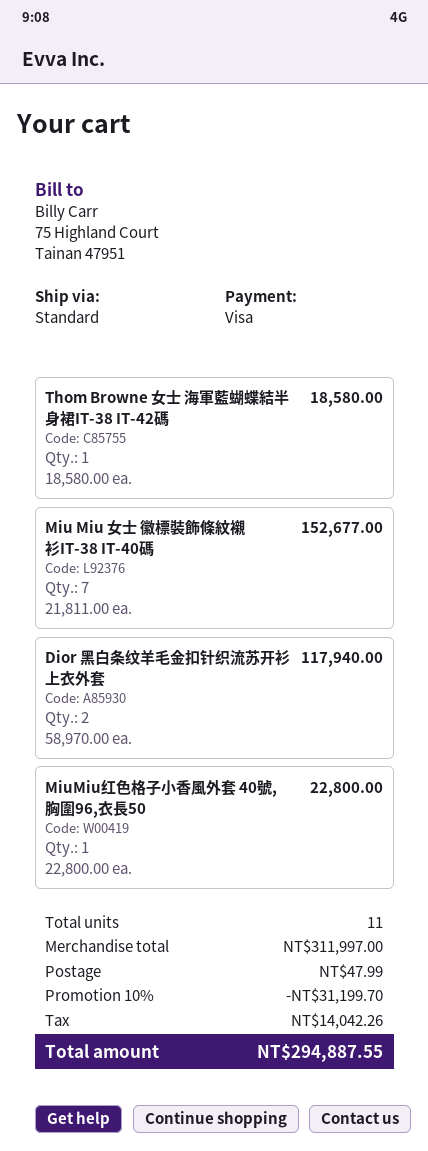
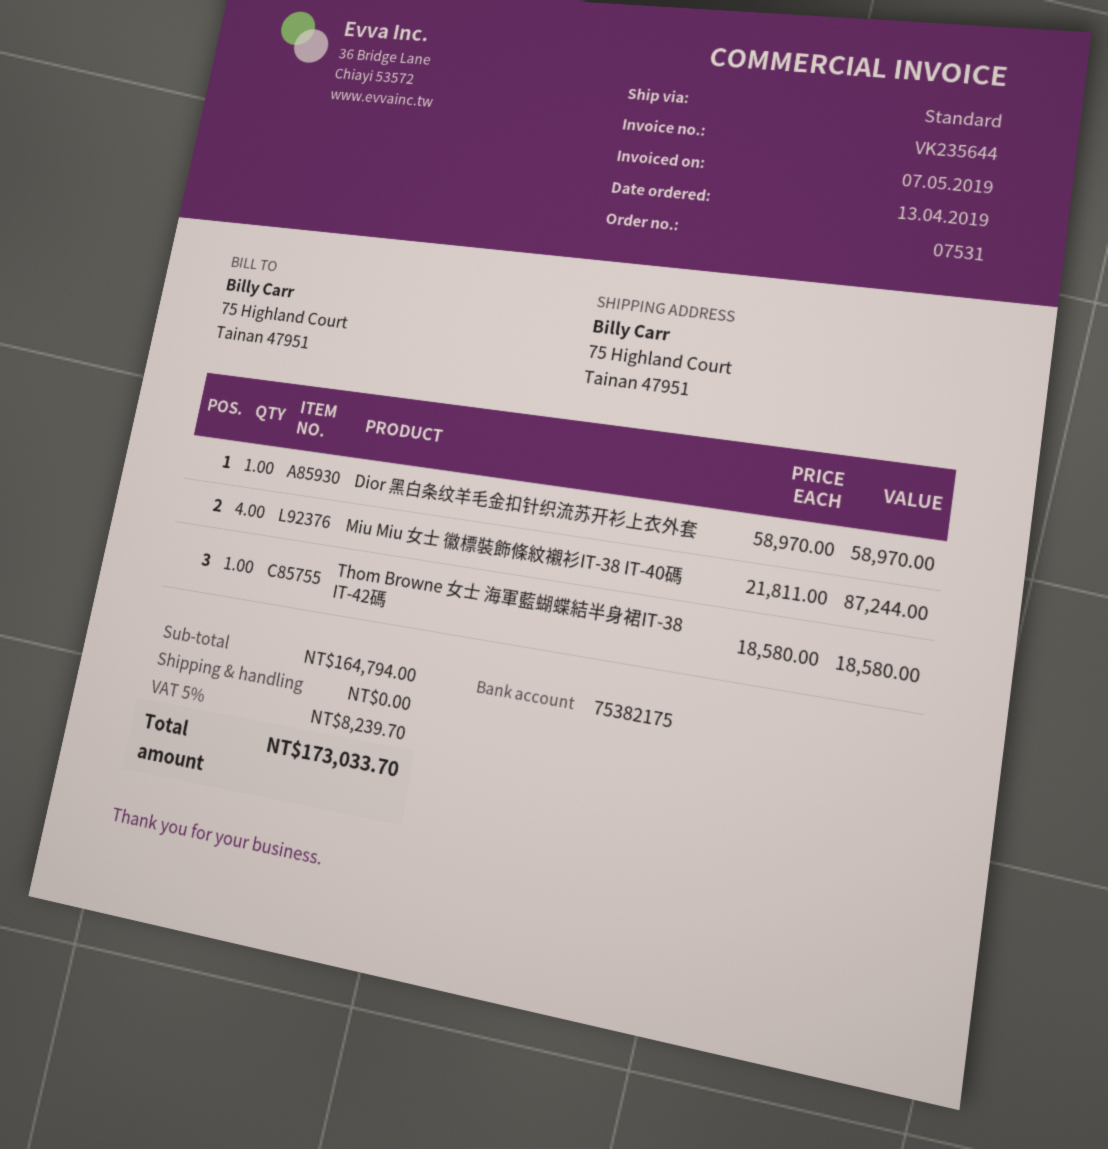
Miu Miu 女士 徽標裝飾條紋襯衫IT-38 IT-40碼: 7 x 21811.00 = 152677.00 -> 4 x 21811.00 = 87244.00
Dior 黑白条纹羊毛金扣针织流苏开衫上衣外套: 2 x 58970.00 = 117940.00 -> 1 x 58970.00 = 58970.00
MiuMiu红色格子小香風外套 40號,胸圍96,衣長50: 1 x 22800.00 = 22800.00 -> none
subtotal: 311997.00 -> 164794.00
discount: 10% = 31199.70 -> none
shipping: 47.99 -> 0.00
tax: 14042.26 -> 8239.70
total: 294887.55 -> 173033.70

